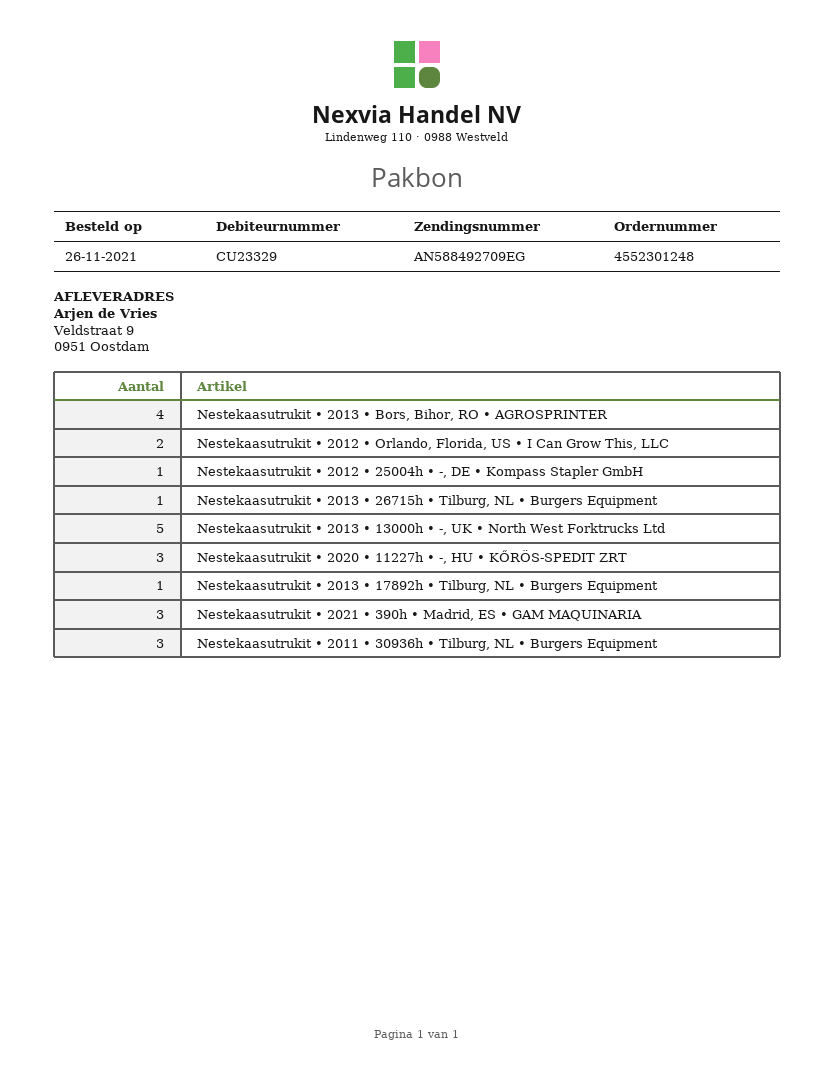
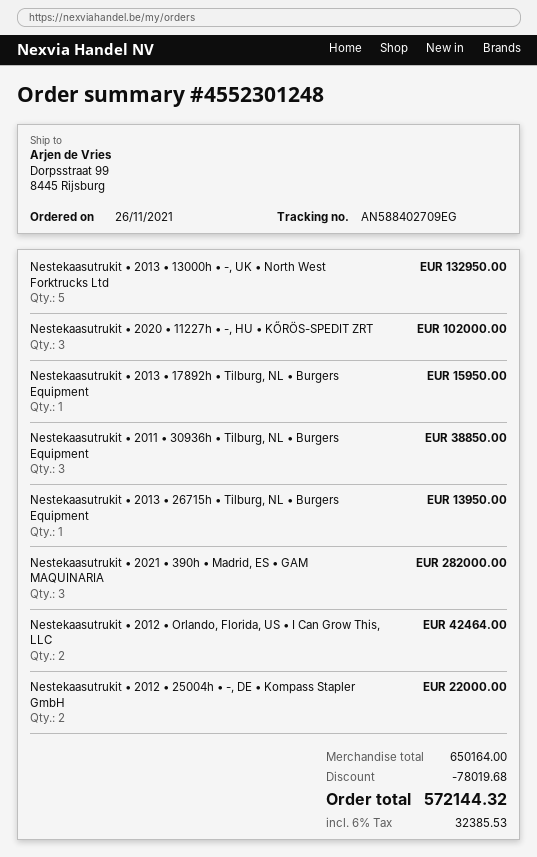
tracking number: AN588492709EG -> AN588402709EG
ship to: Veldstraat 9, 0951 Oostdam -> Dorpsstraat 99, 8445 Rijsburg
Nestekaasutrukit • 2013 • Bors, Bihor, RO • AGROSPRINTER: 4 -> none
Nestekaasutrukit • 2012 • 25004h • -, DE • Kompass Stapler GmbH: 1 -> 2

